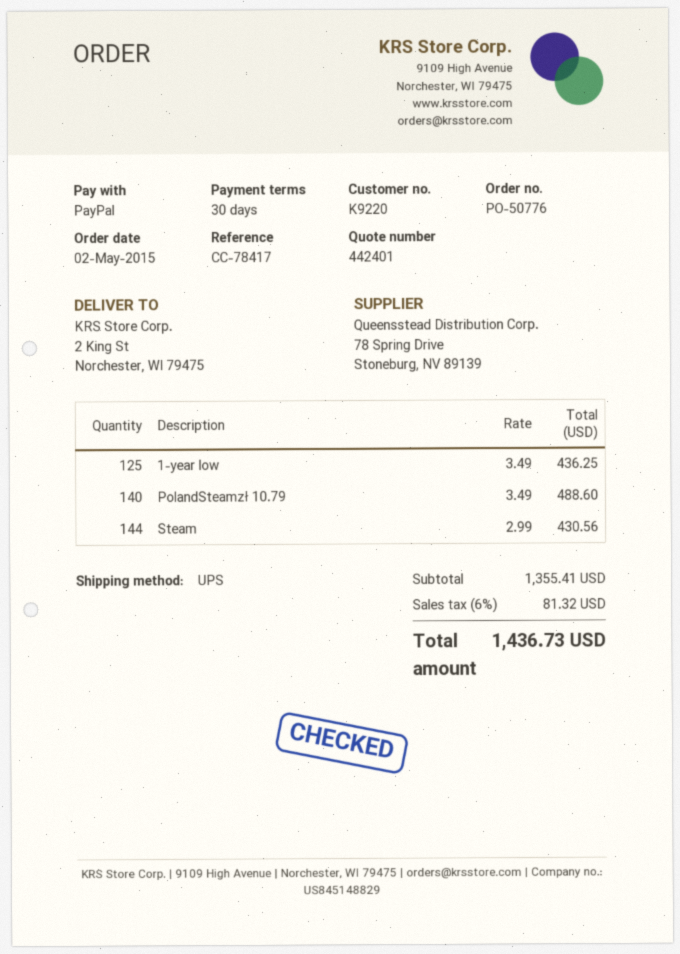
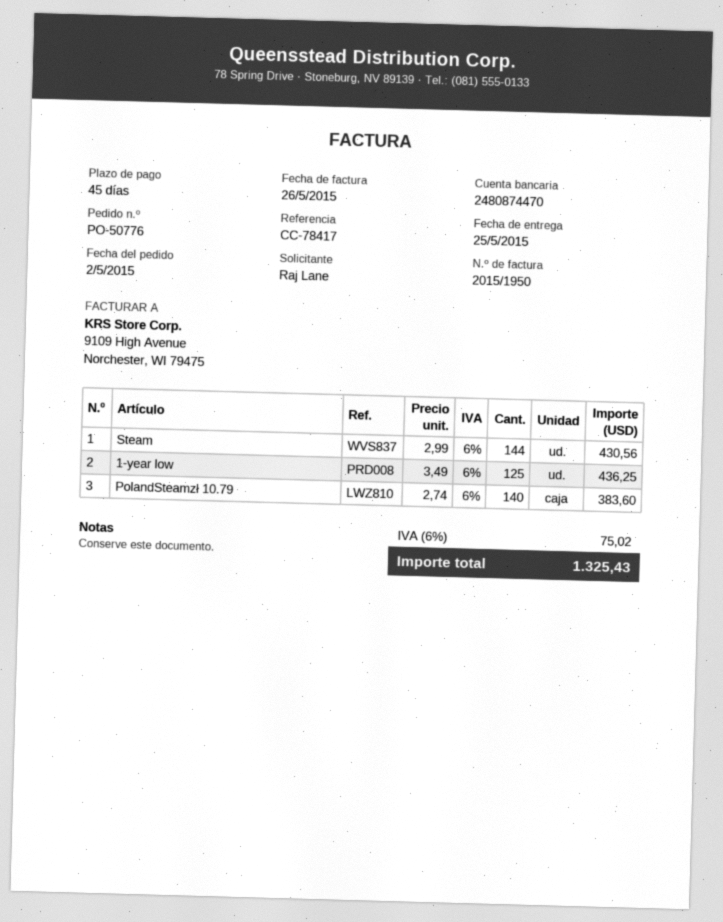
payment terms: 30 days -> 45 days
PolandSteamzł 10.79: 140 x 3.49 = 488.60 -> 140 x 2.74 = 383.60
tax: 6% = 81.32 -> 6% = 75.02
total: 1436.73 -> 1325.43

